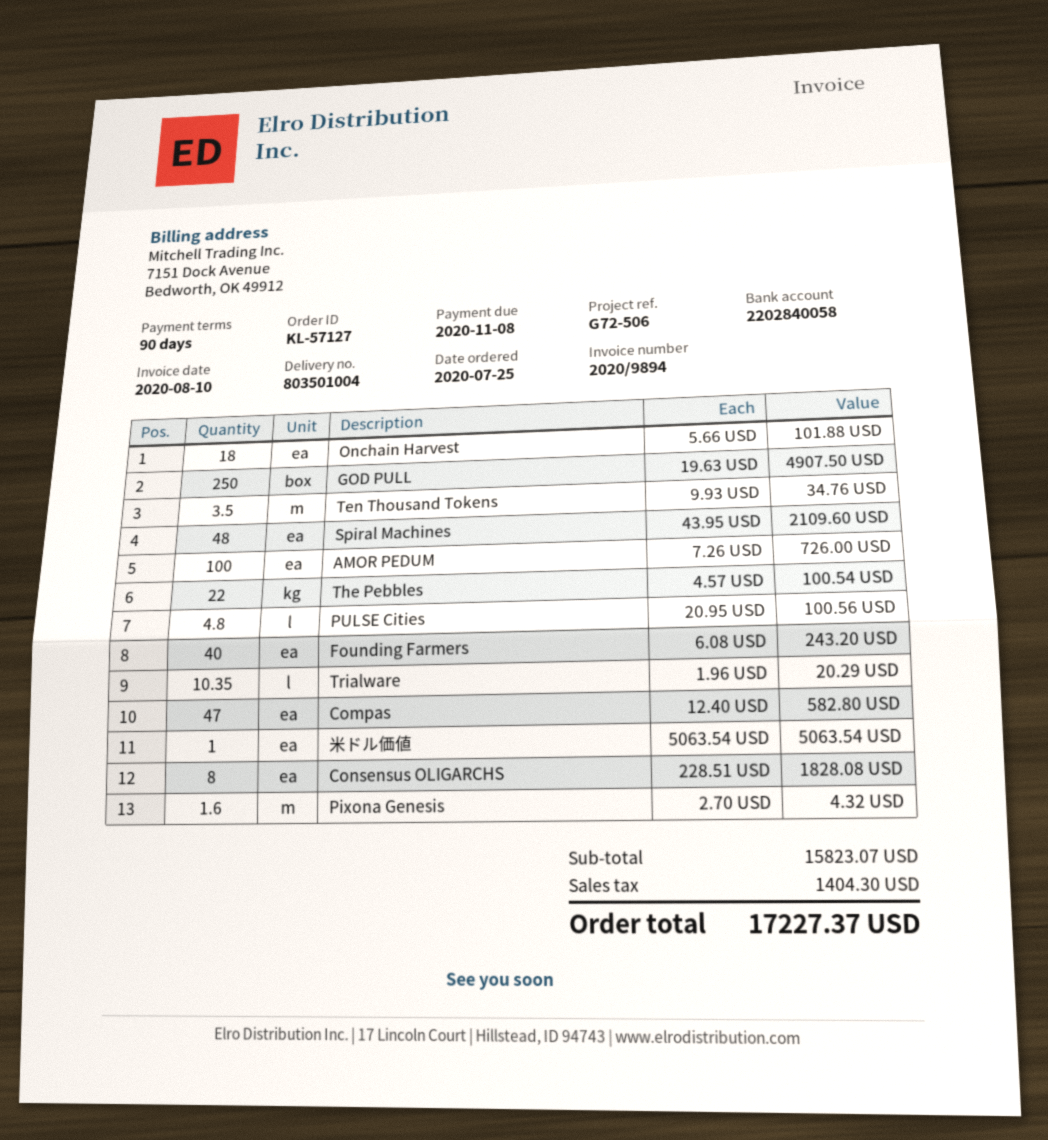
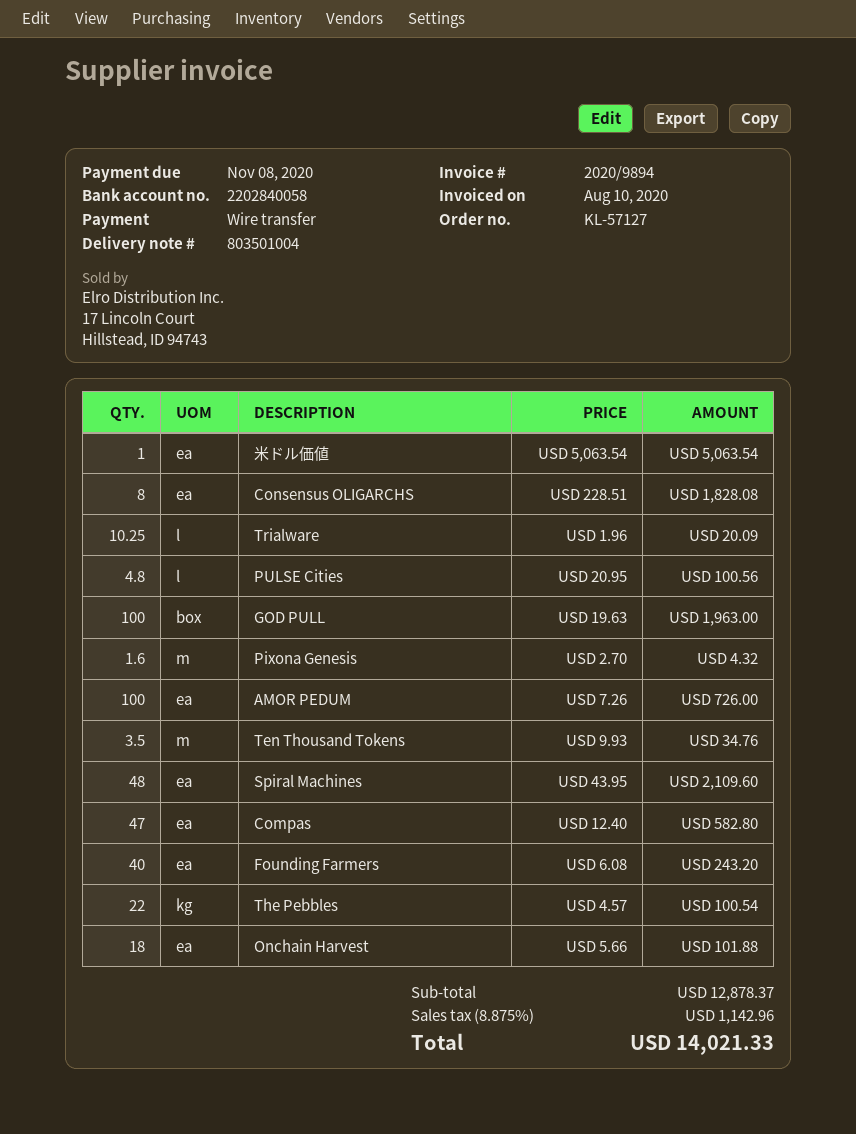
GOD PULL: 250 x 19.63 = 4907.50 -> 100 x 19.63 = 1963.00
Trialware: 10.35 x 1.96 = 20.29 -> 10.25 x 1.96 = 20.09
subtotal: 15823.07 -> 12878.37
tax: 1404.30 -> 1142.96
total: 17227.37 -> 14021.33

